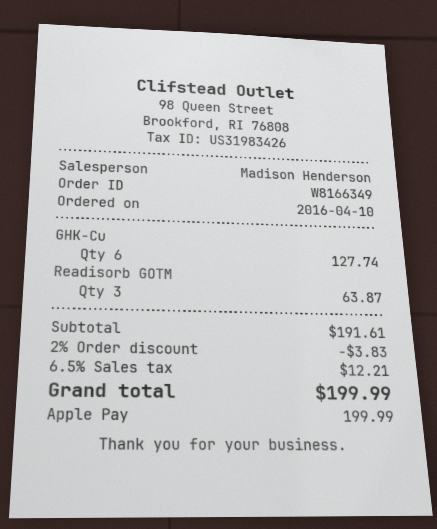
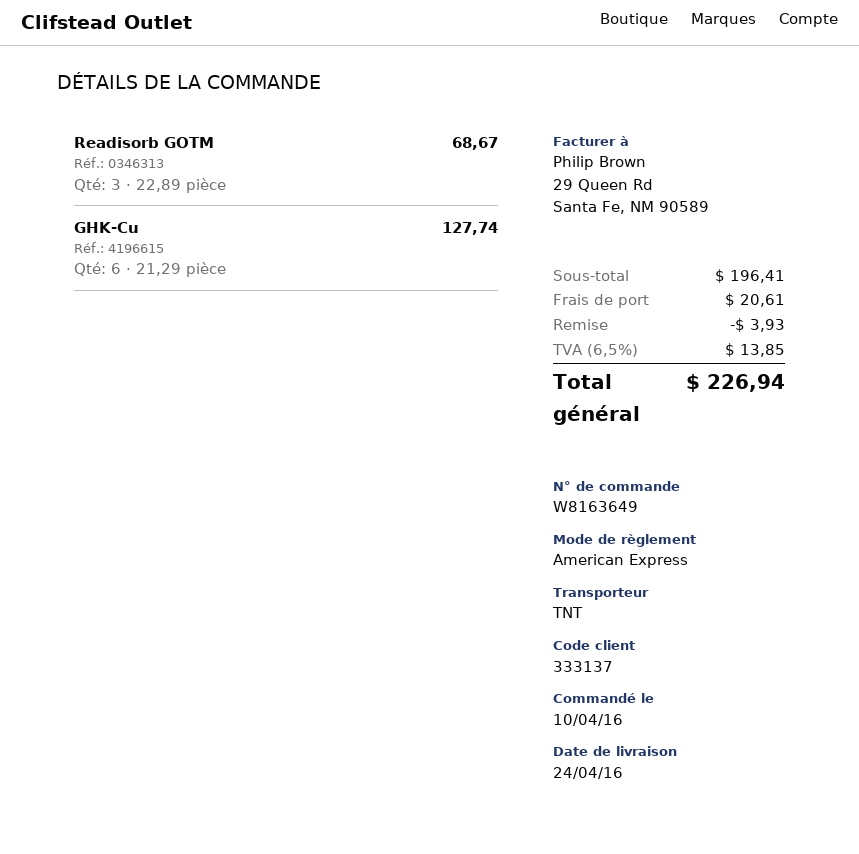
order number: W8166349 -> W8163649
payment method: Apple Pay -> American Express
Readisorb GOTM: 3 for 63.87 -> 3 for 68.67
subtotal: 191.61 -> 196.41
discount: 3.83 -> 3.93
shipping: none -> 20.61
tax: 6.5% = 12.21 -> 6.5% = 13.85
total: 199.99 -> 226.94

